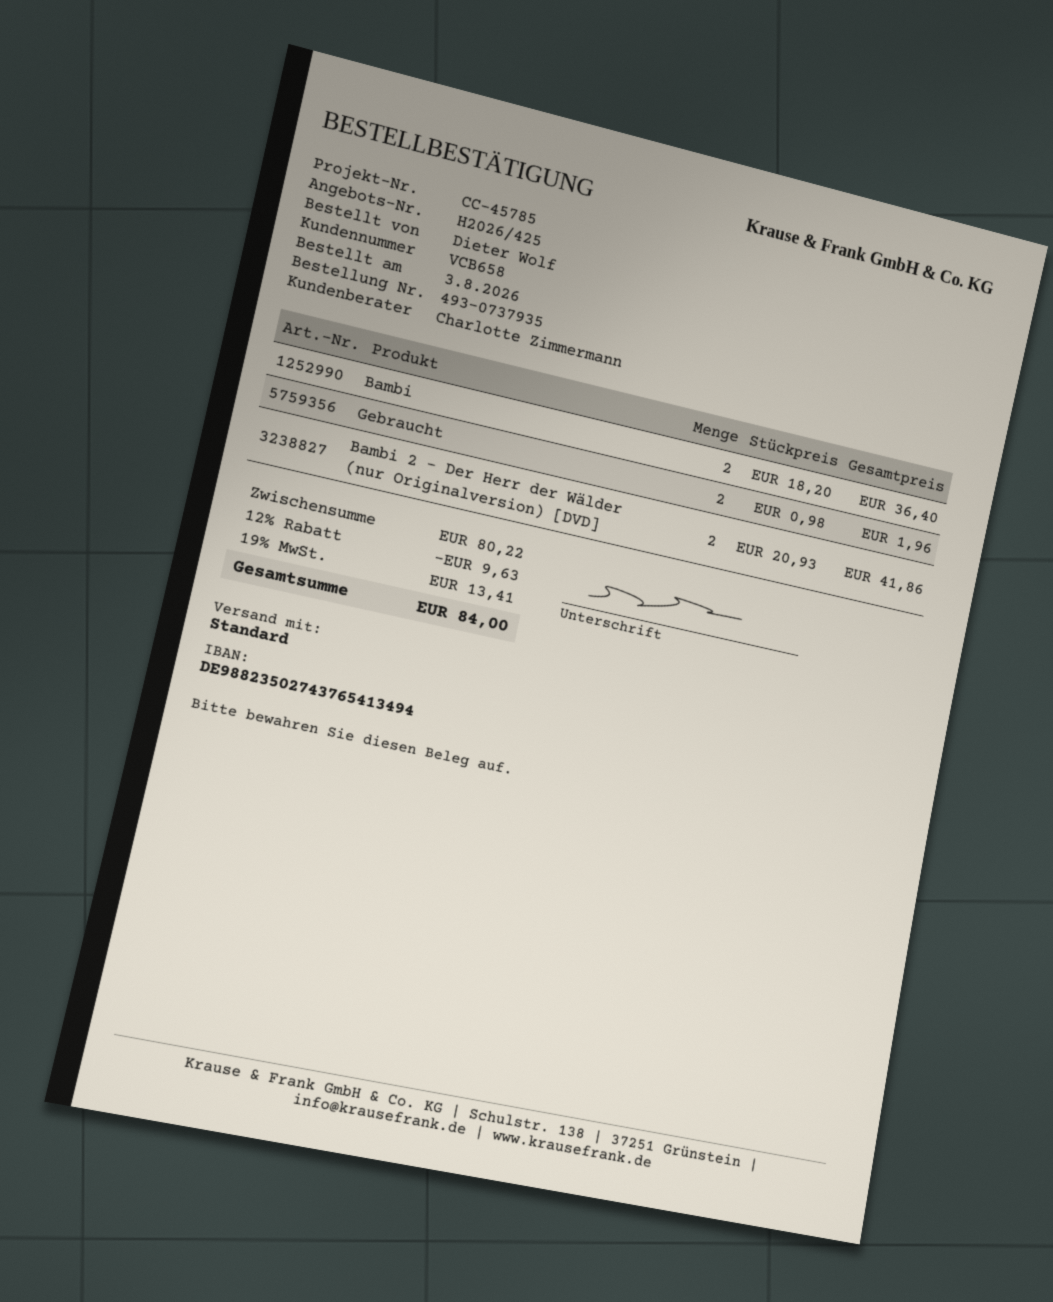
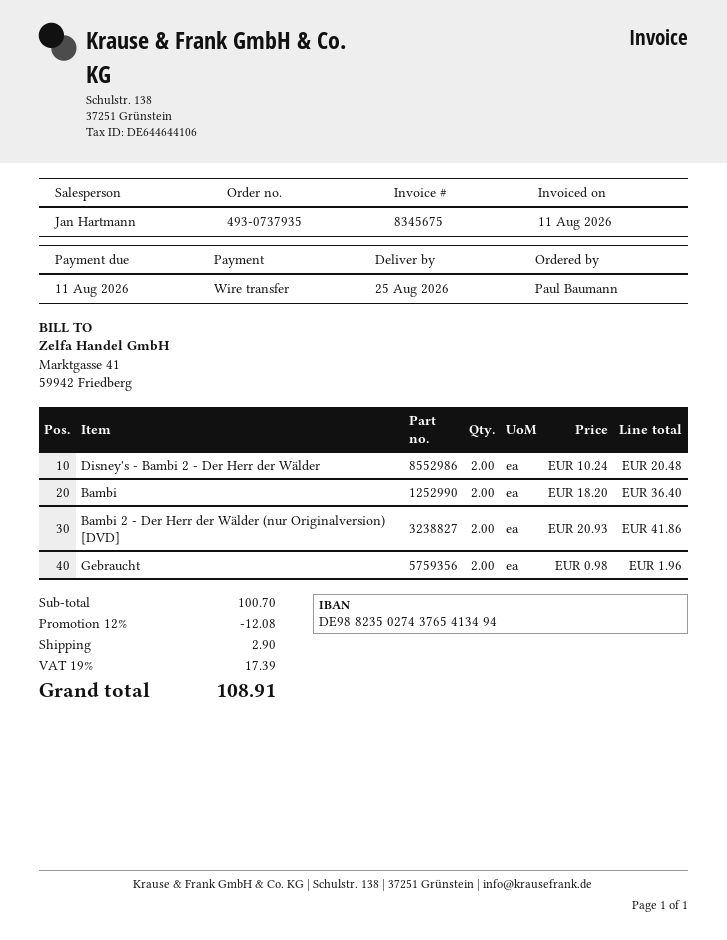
ordered by: Dieter Wolf -> Paul Baumann
sales rep: Charlotte Zimmermann -> Jan Hartmann
Disney's - Bambi 2 - Der Herr der Wälder: none -> 2 x 10.24 = 20.48
subtotal: 80.22 -> 100.70
discount: 12% = 9.63 -> 12% = 12.08
shipping: none -> 2.90
tax: 19% = 13.41 -> 19% = 17.39
total: 84.00 -> 108.91

